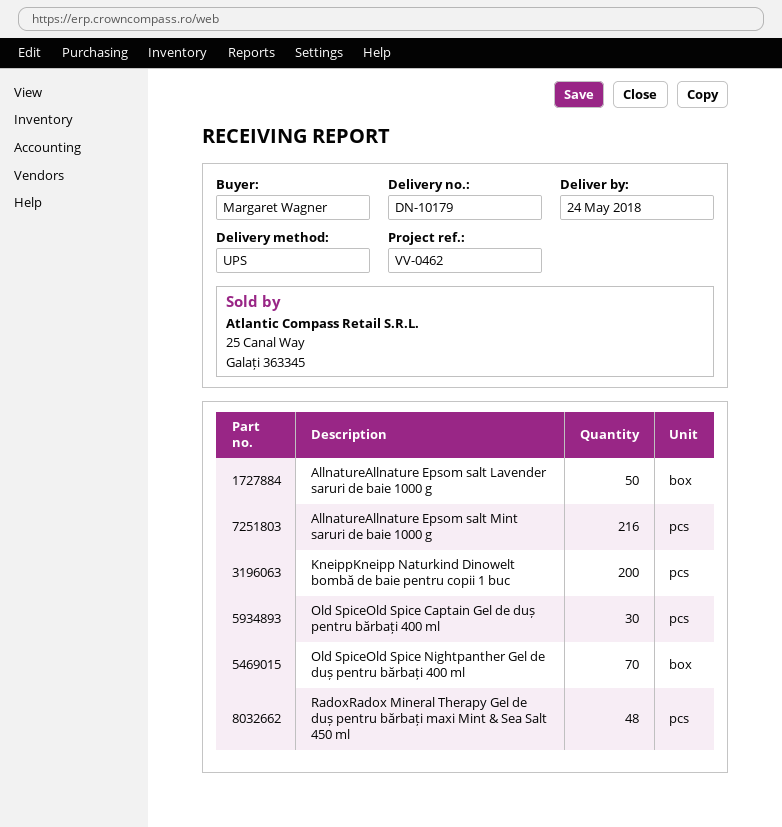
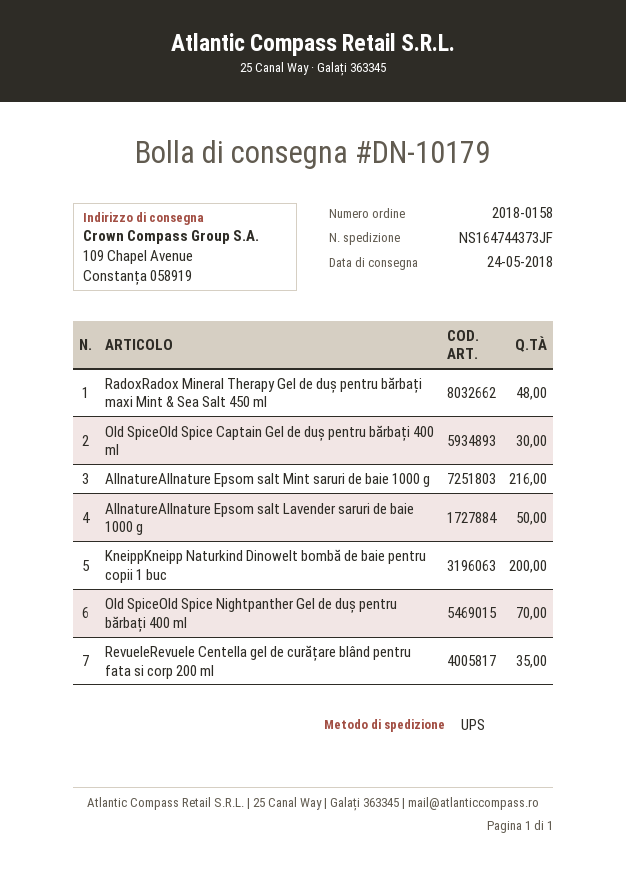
RevueleRevuele Centella gel de curățare blând pentru fata si corp 200 ml: none -> 35

